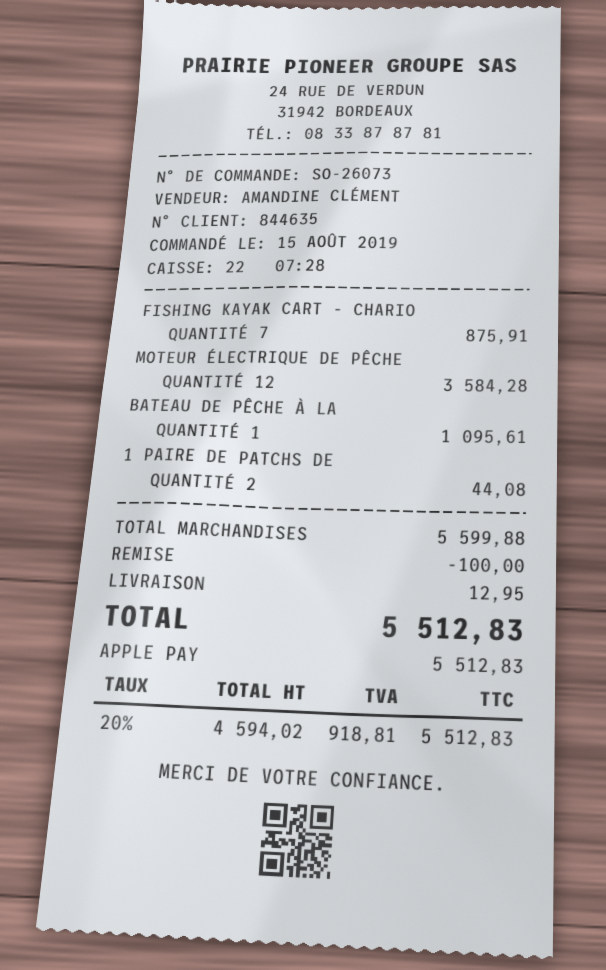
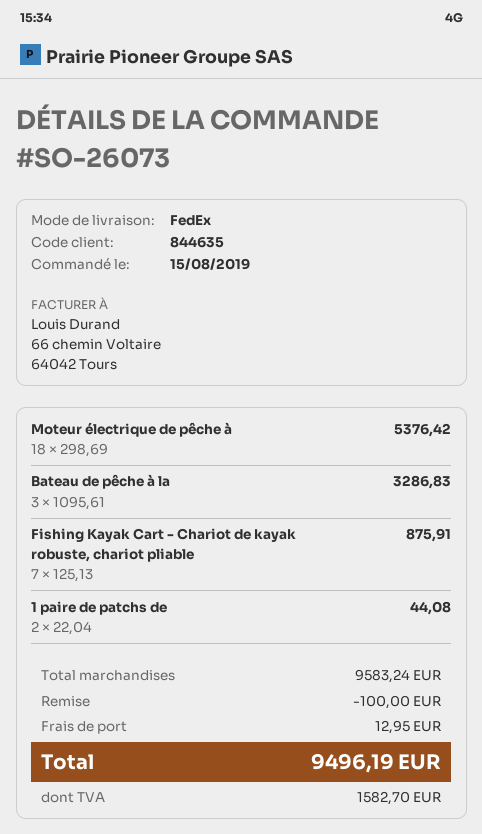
MOTEUR ÉLECTRIQUE DE PÊCHE: 12 for 3584.28 -> 18 for 5376.42
BATEAU DE PÊCHE À LA: 1 for 1095.61 -> 3 for 3286.83
subtotal: 5599.88 -> 9583.24
tax: 918.81 -> 1582.70
total: 5512.83 -> 9496.19

